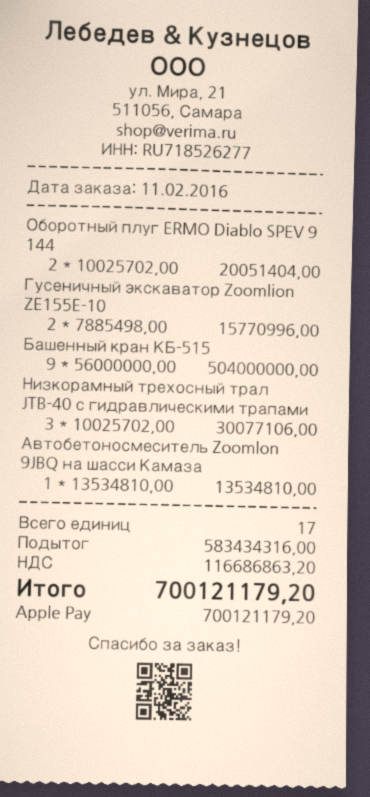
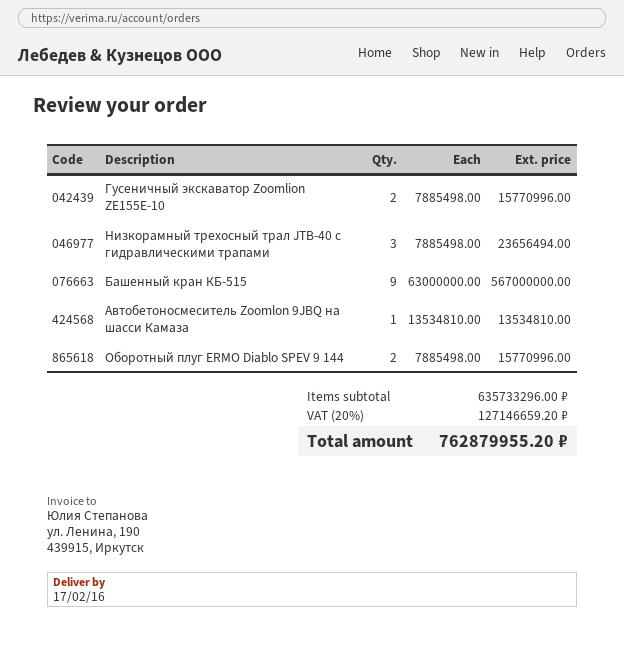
Оборотный плуг ERMO Diablo SPEV 9 144: 2 x 10025702.00 = 20051404.00 -> 2 x 7885498.00 = 15770996.00
Башенный кран КБ-515: 9 x 56000000.00 = 504000000.00 -> 9 x 63000000.00 = 567000000.00
Низкорамный трехосный трал JTB-40 с гидравлическими трапами: 3 x 10025702.00 = 30077106.00 -> 3 x 7885498.00 = 23656494.00
subtotal: 583434316.00 -> 635733296.00
tax: 116686863.20 -> 127146659.20
total: 700121179.20 -> 762879955.20

